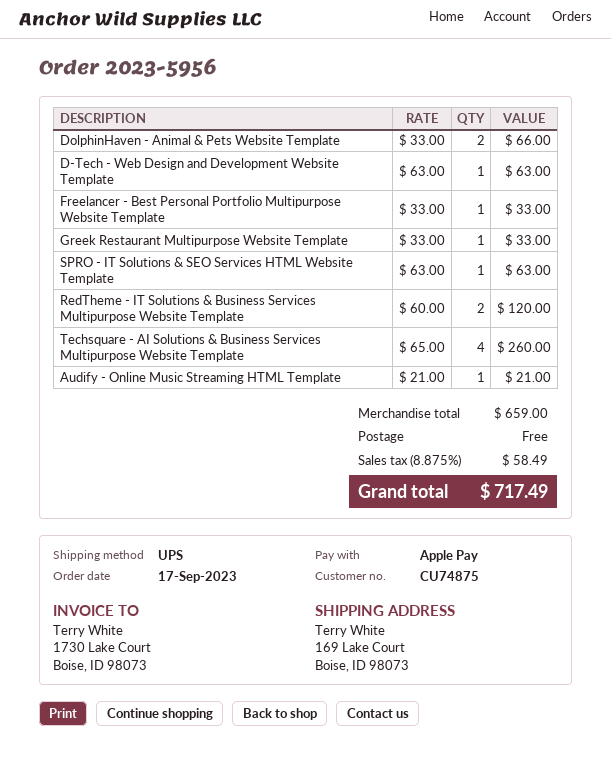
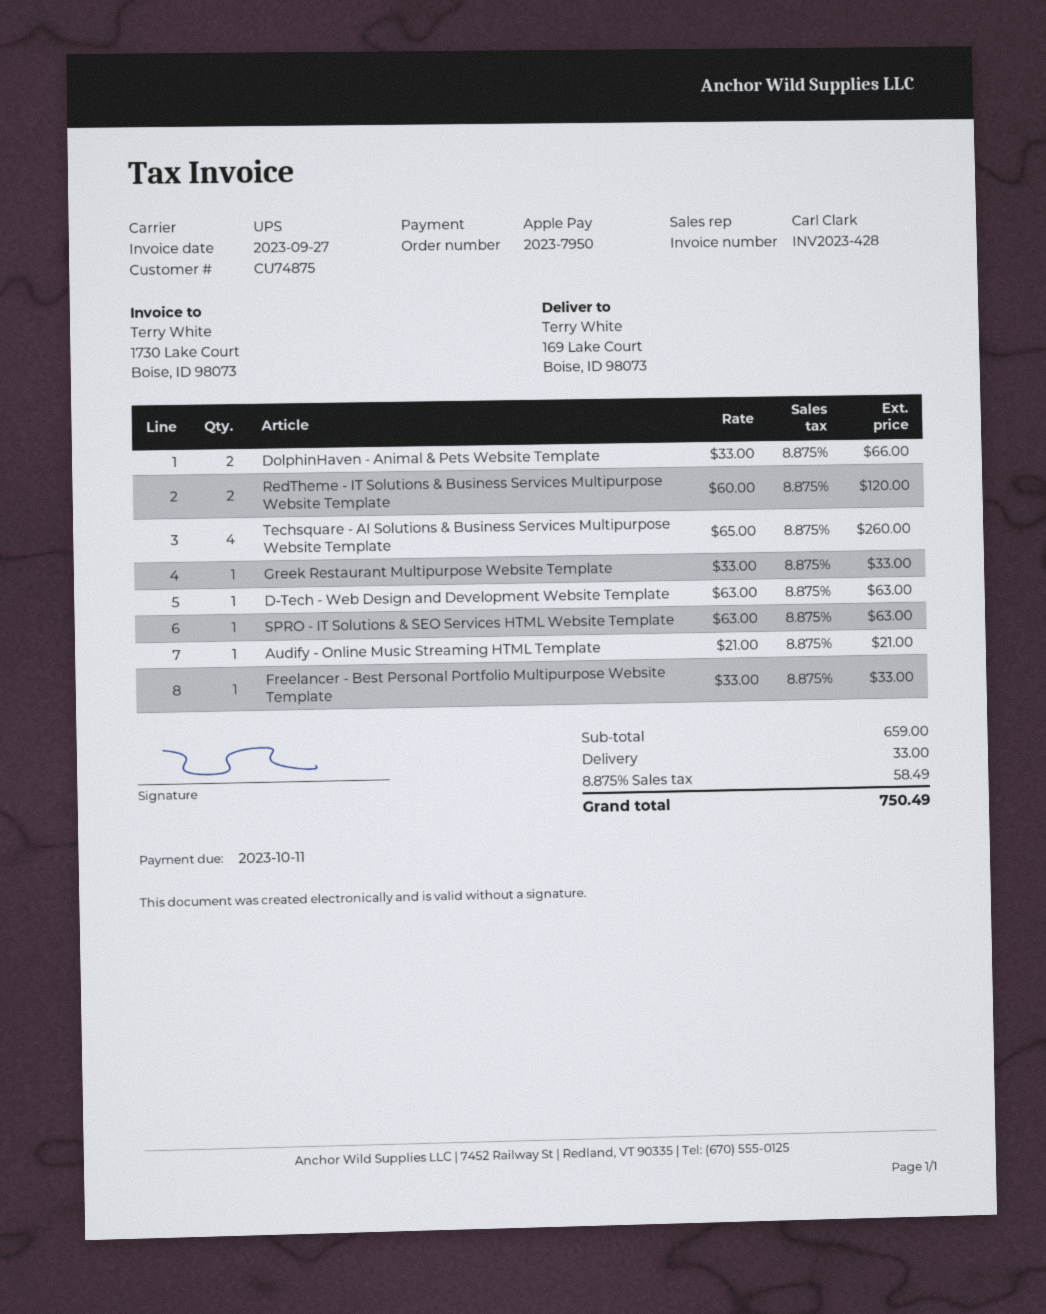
order number: 2023-5956 -> 2023-7950
shipping: 0.00 -> 33.00
total: 717.49 -> 750.49

